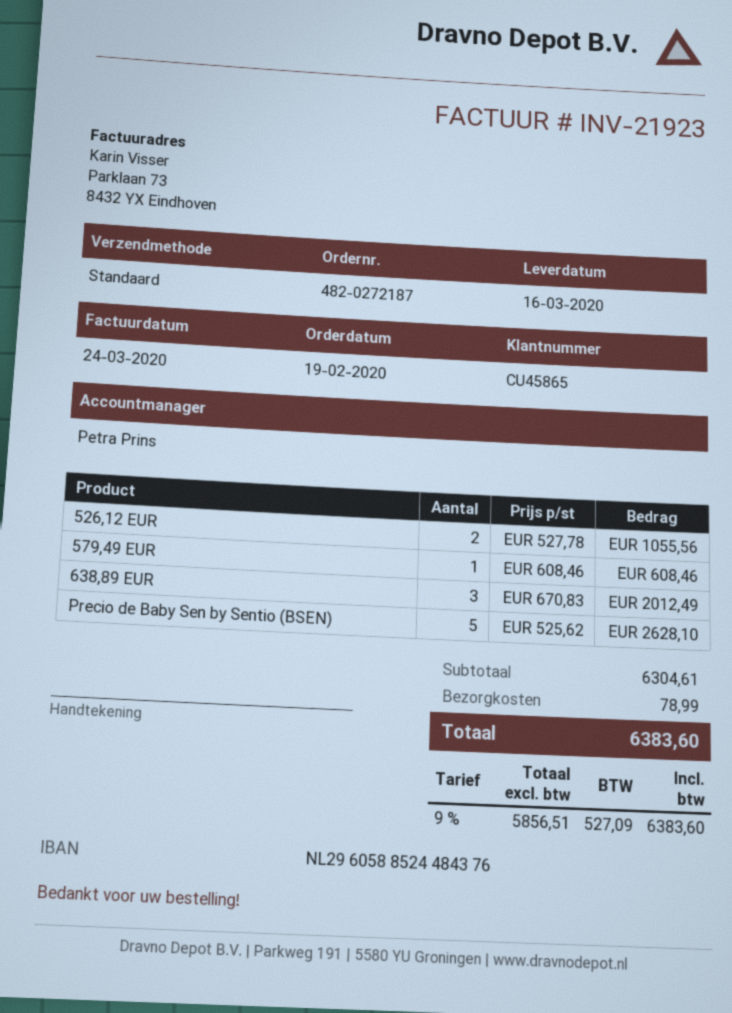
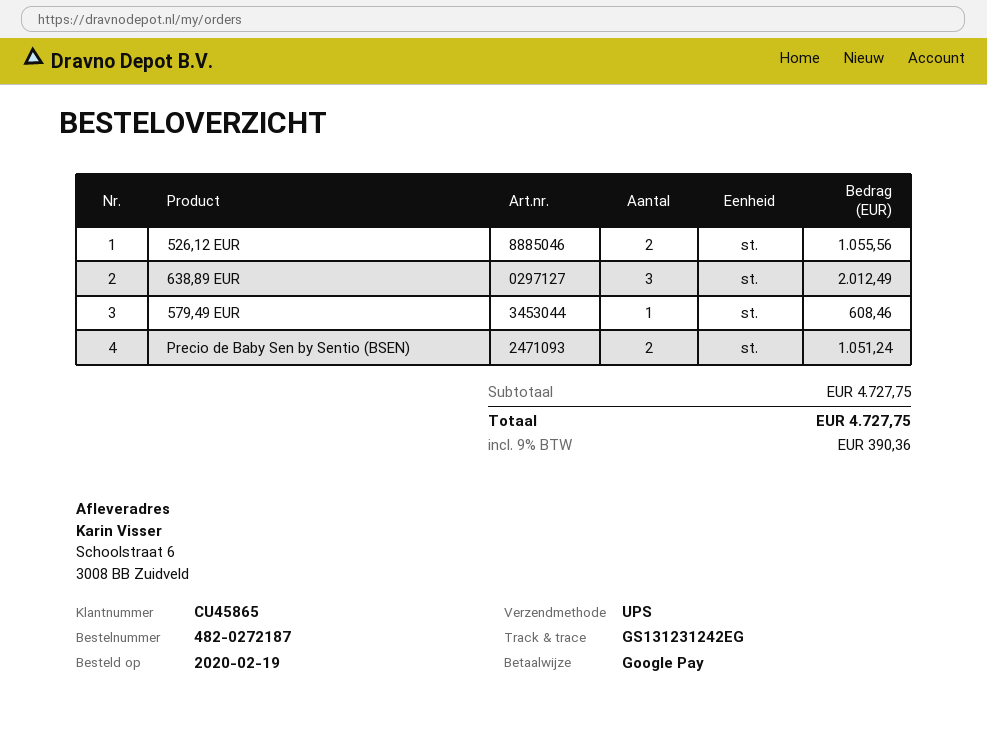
shipping method: standard -> UPS
Precio de Baby Sen by Sentio (BSEN): 5 for 2628.10 -> 2 for 1051.24
subtotal: 6304.61 -> 4727.75
shipping: 78.99 -> none
tax: 9% = 527.09 -> 9% = 390.36
total: 6383.60 -> 4727.75

